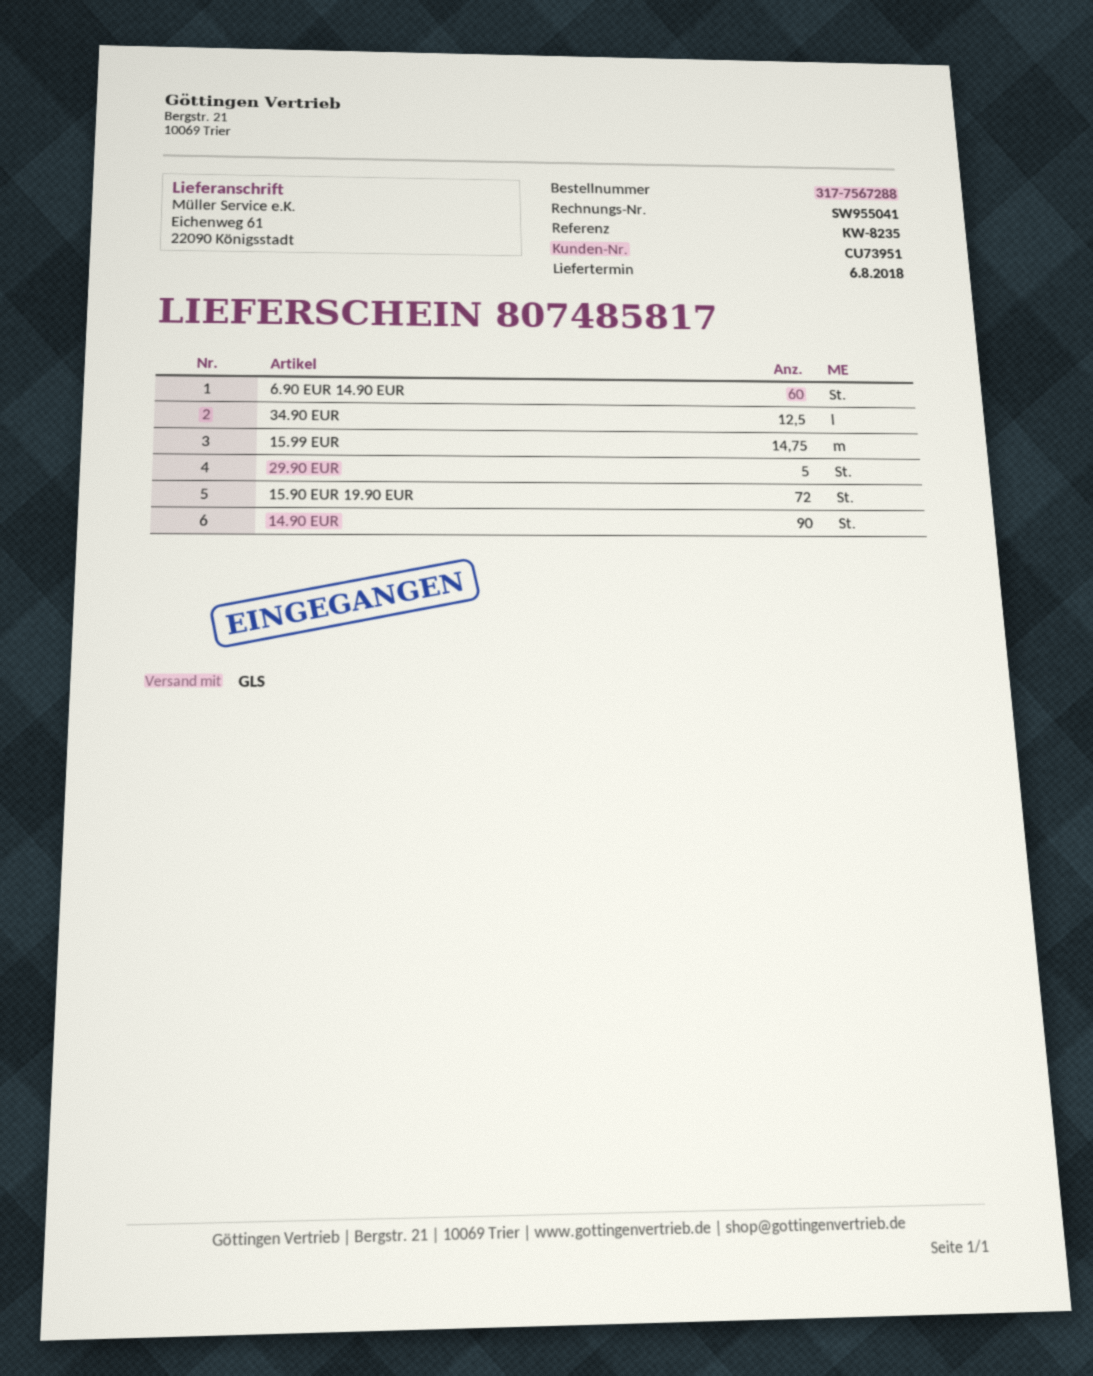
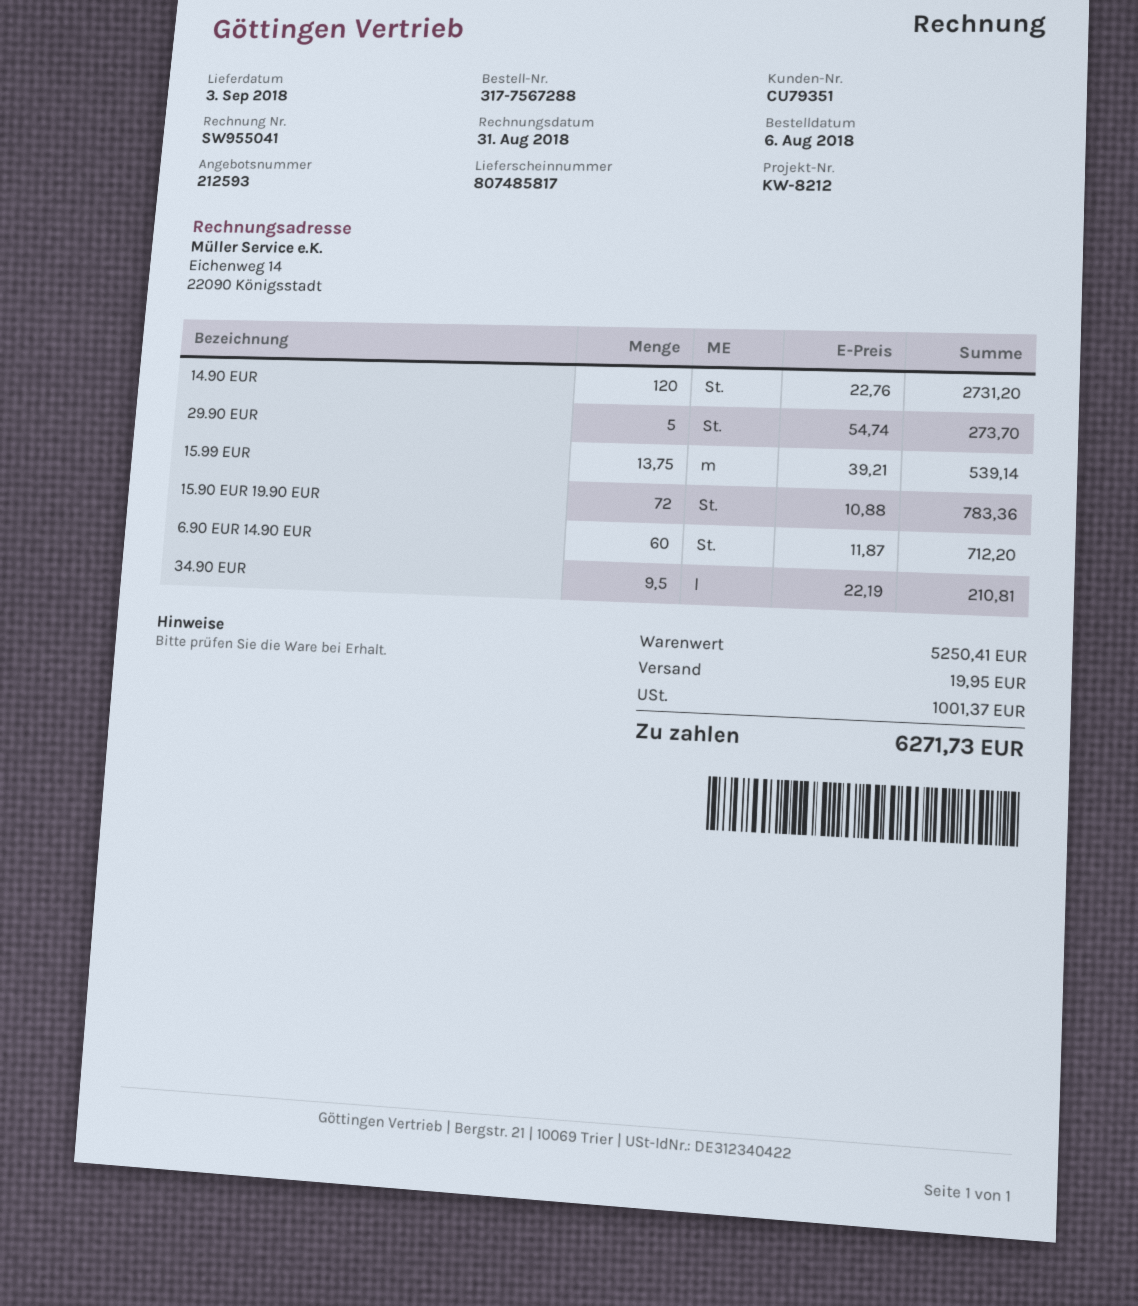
delivery date: 2018-08-06 -> 2018-09-03
customer number: CU73951 -> CU79351
reference: KW-8235 -> KW-8212
34.90 EUR: 12.5 -> 9.5
15.99 EUR: 14.75 -> 13.75
14.90 EUR: 90 -> 120

